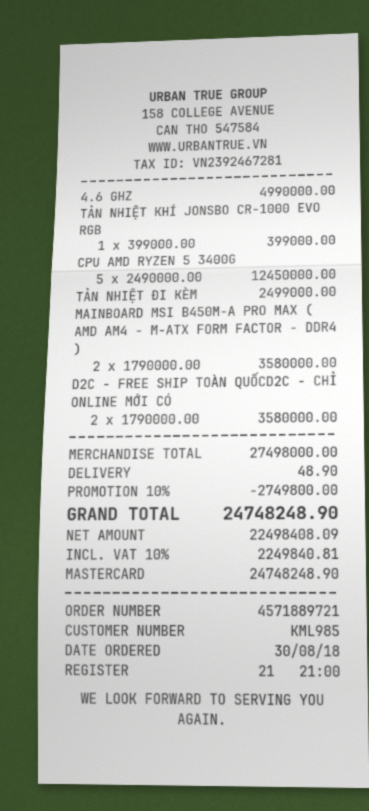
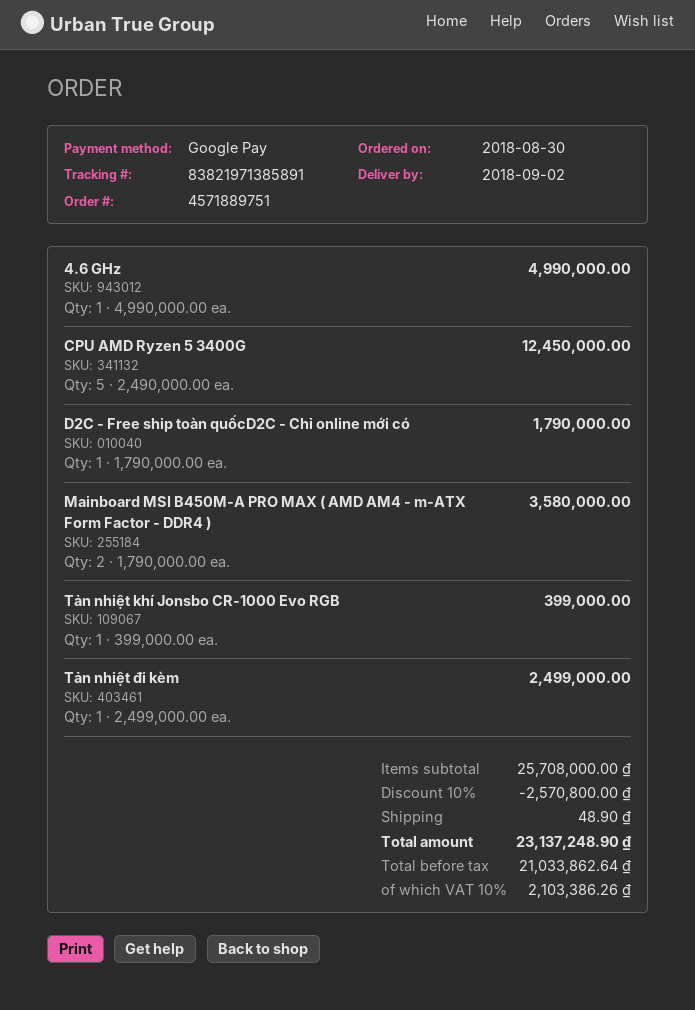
order number: 4571889721 -> 4571889751
payment method: Mastercard -> Google Pay
D2C - FREE SHIP TOÀN QUỐCD2C - CHỈ ONLINE MỚI CÓ: 2 x 1790000.00 = 3580000.00 -> 1 x 1790000.00 = 1790000.00
subtotal: 27498000.00 -> 25708000.00
discount: 10% = 2749800.00 -> 10% = 2570800.00
net: 22498408.09 -> 21033862.64
tax: 10% = 2249840.81 -> 10% = 2103386.26
total: 24748248.90 -> 23137248.90

